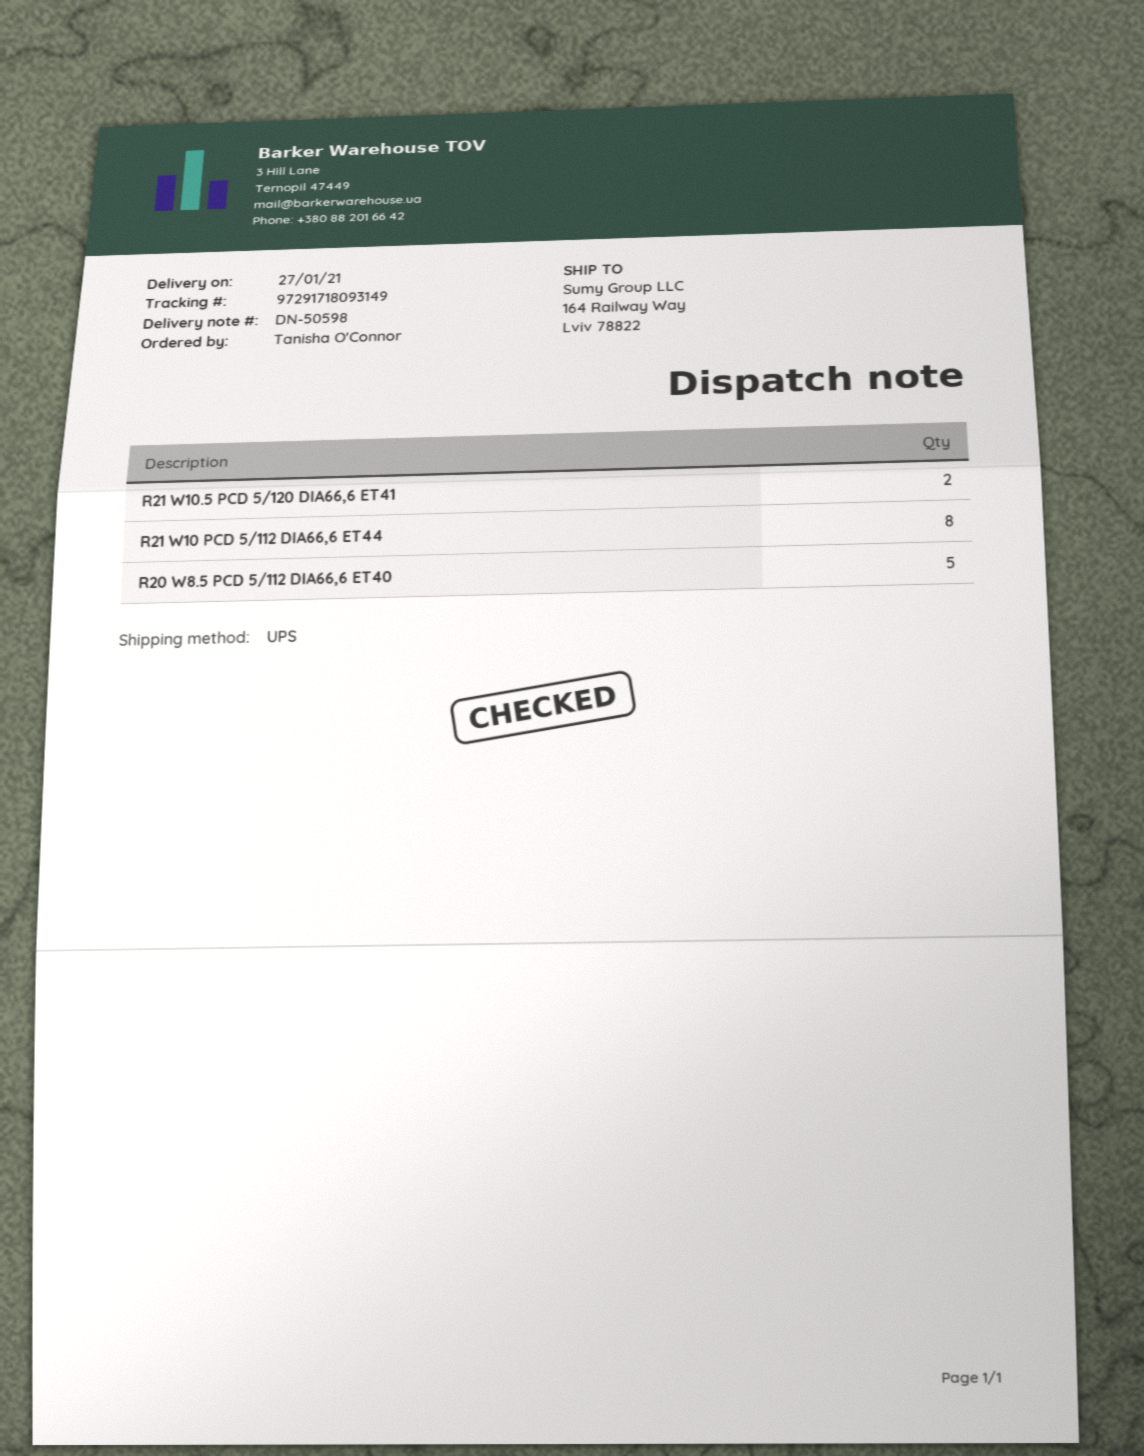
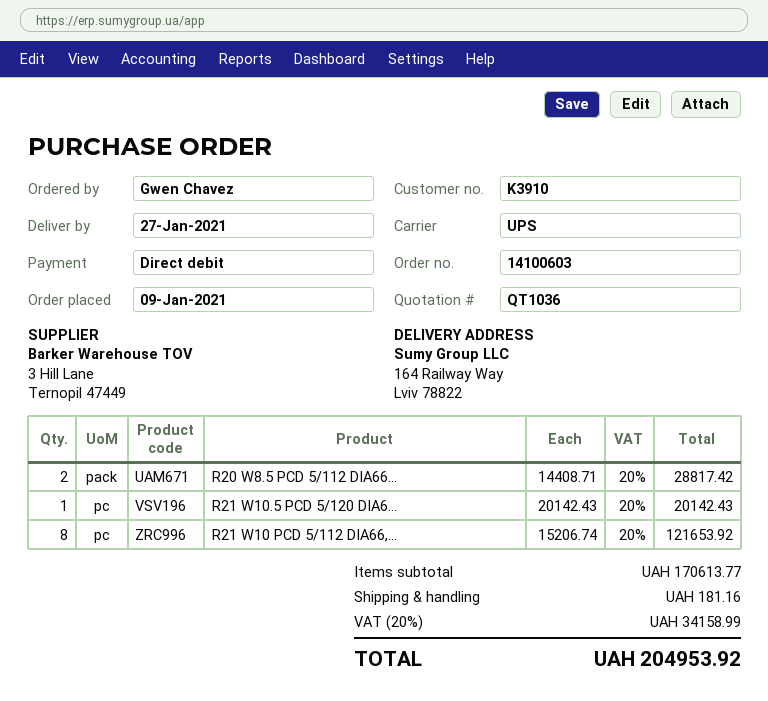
ordered by: Tanisha O'Connor -> Gwen Chavez
R21 W10.5 PCD 5/120 DIA66,6 ET41: 2 -> 1
R20 W8.5 PCD 5/112 DIA66,6 ET40: 5 -> 2

